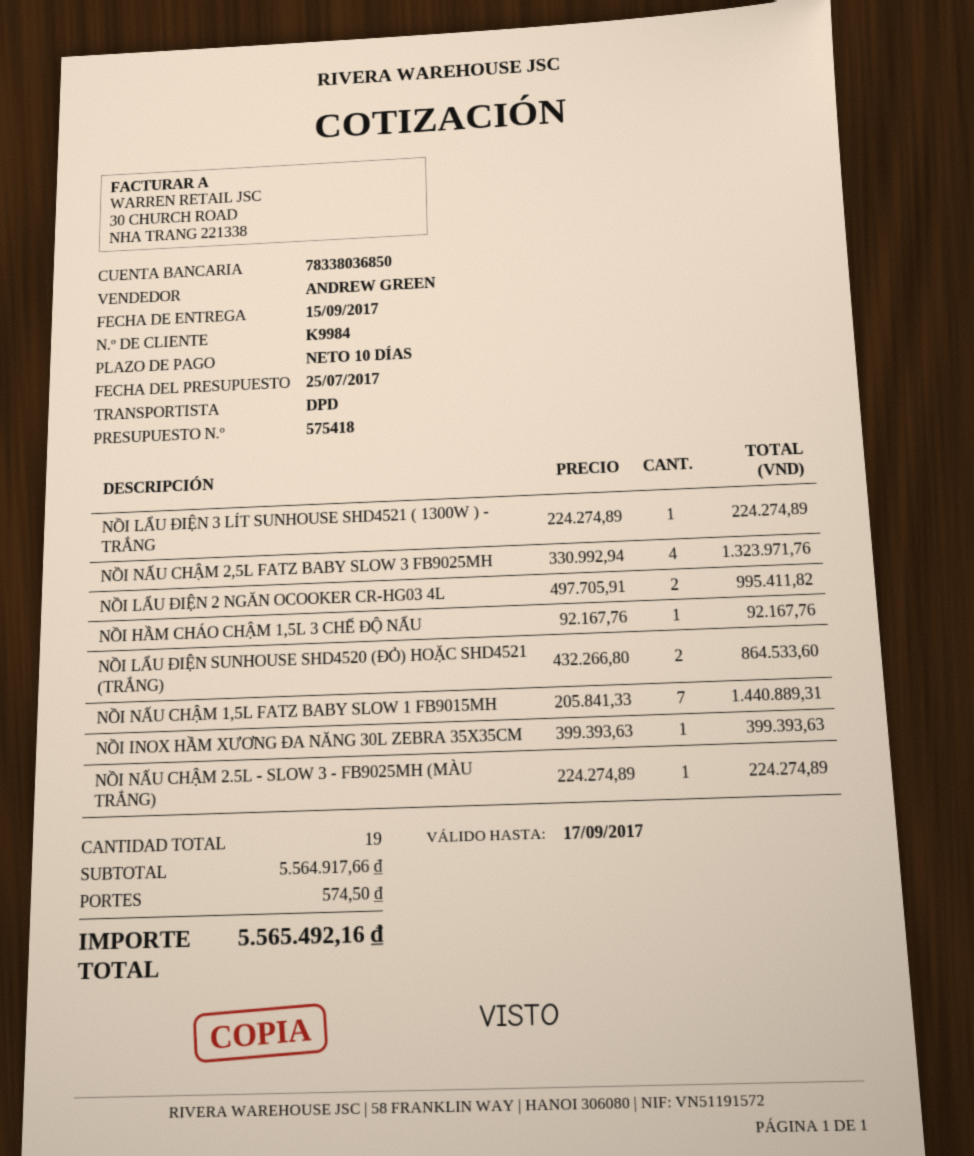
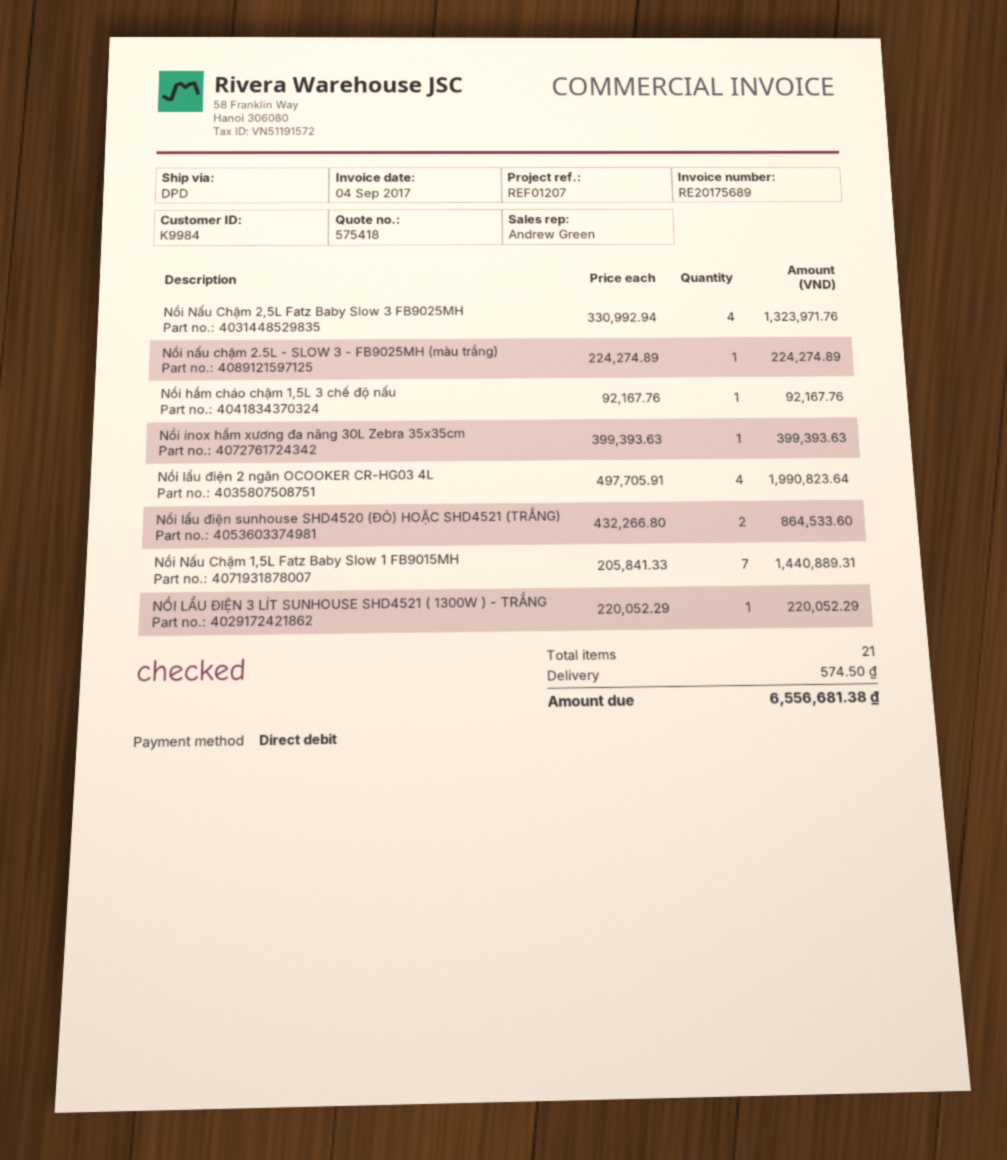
NỒI LẨU ĐIỆN 3 LÍT SUNHOUSE SHD4521 ( 1300W ) - TRẮNG: 1 x 224274.89 = 224274.89 -> 1 x 220052.29 = 220052.29
NỒI LẨU ĐIỆN 2 NGĂN OCOOKER CR-HG03 4L: 2 x 497705.91 = 995411.82 -> 4 x 497705.91 = 1990823.64
total quantity: 19 -> 21
total: 5565492.16 -> 6556681.38

